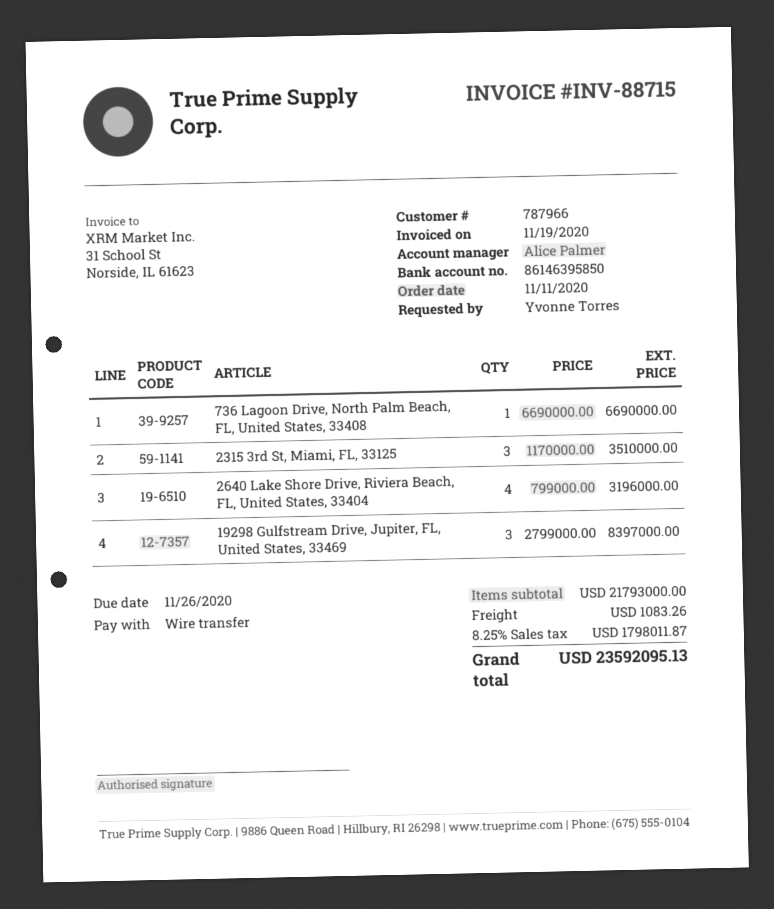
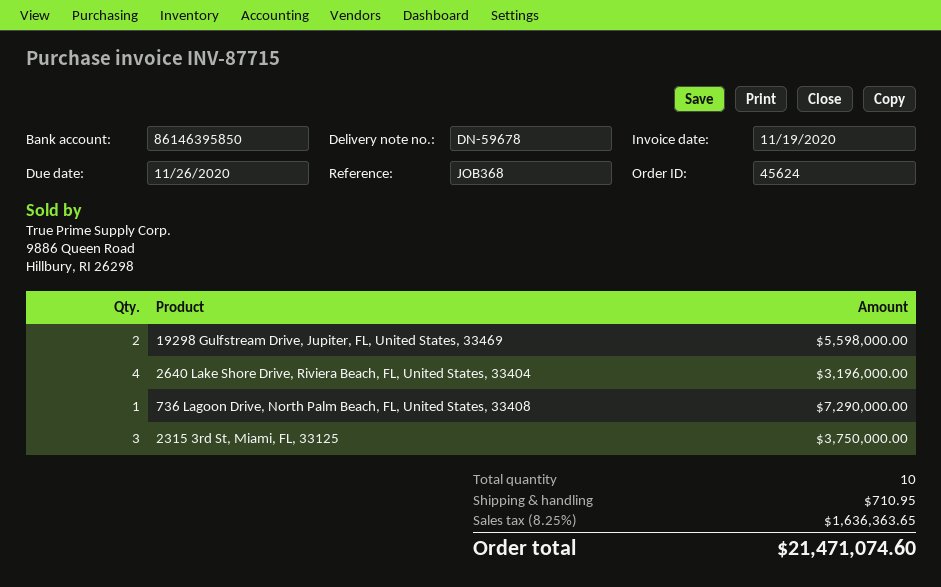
invoice number: INV-88715 -> INV-87715
736 Lagoon Drive, North Palm Beach, FL, United States, 33408: 1 for 6690000.00 -> 1 for 7290000.00
2315 3rd St, Miami, FL, 33125: 3 for 3510000.00 -> 3 for 3750000.00
19298 Gulfstream Drive, Jupiter, FL, United States, 33469: 3 for 8397000.00 -> 2 for 5598000.00
shipping: 1083.26 -> 710.95
tax: 8.25% = 1798011.87 -> 8.25% = 1636363.65
total: 23592095.13 -> 21471074.60

